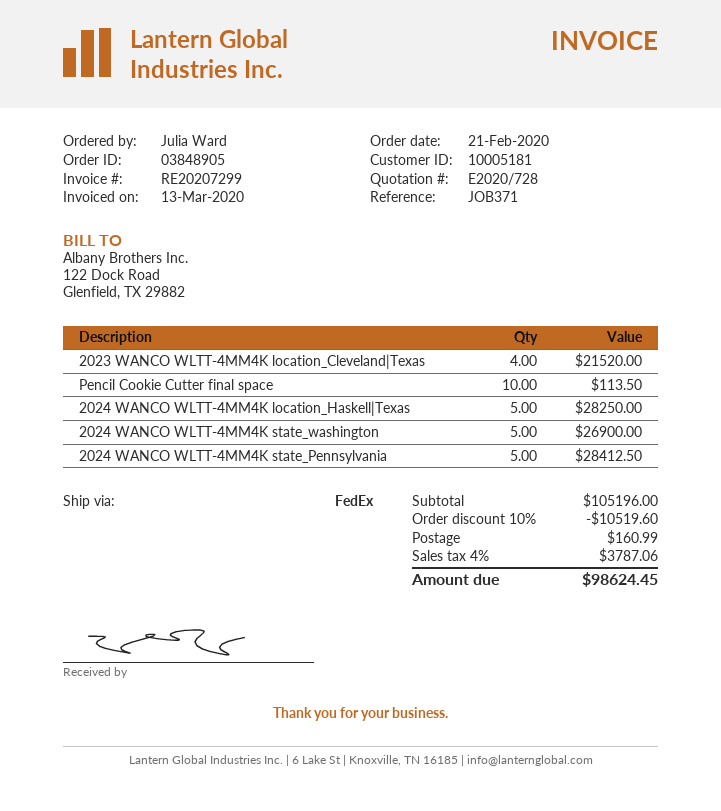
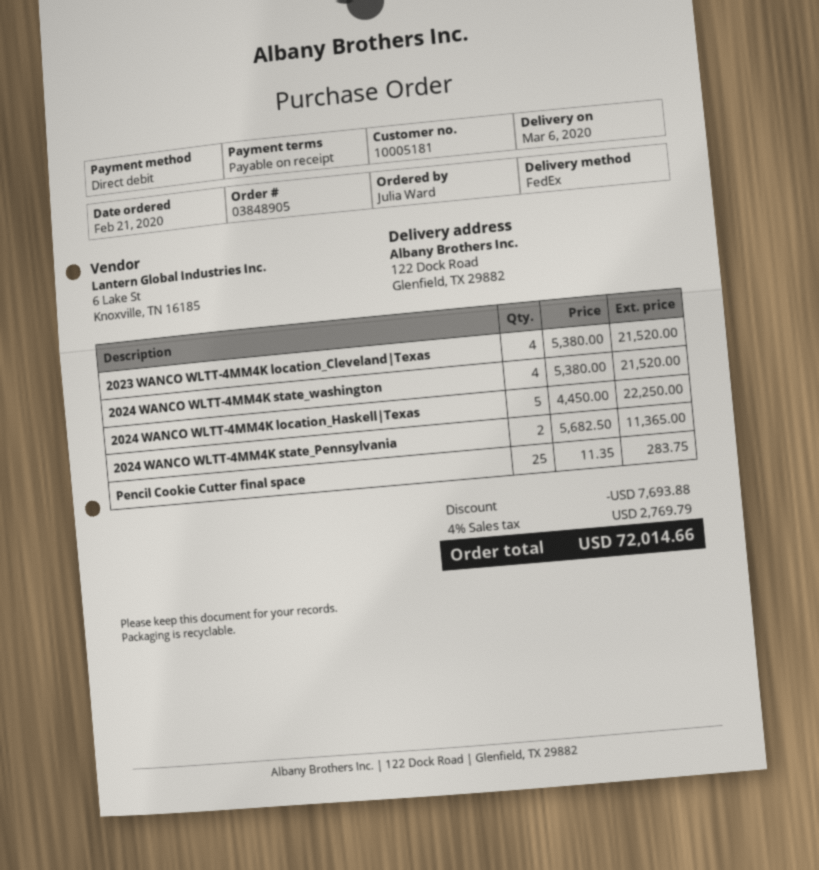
Pencil Cookie Cutter final space: 10 for 113.50 -> 25 for 283.75
2024 WANCO WLTT-4MM4K location_Haskell|Texas: 5 for 28250.00 -> 5 for 22250.00
2024 WANCO WLTT-4MM4K state_washington: 5 for 26900.00 -> 4 for 21520.00
2024 WANCO WLTT-4MM4K state_Pennsylvania: 5 for 28412.50 -> 2 for 11365.00
discount: 10519.60 -> 7693.88
shipping: 160.99 -> none
tax: 4% = 3787.06 -> 4% = 2769.79
total: 98624.45 -> 72014.66

